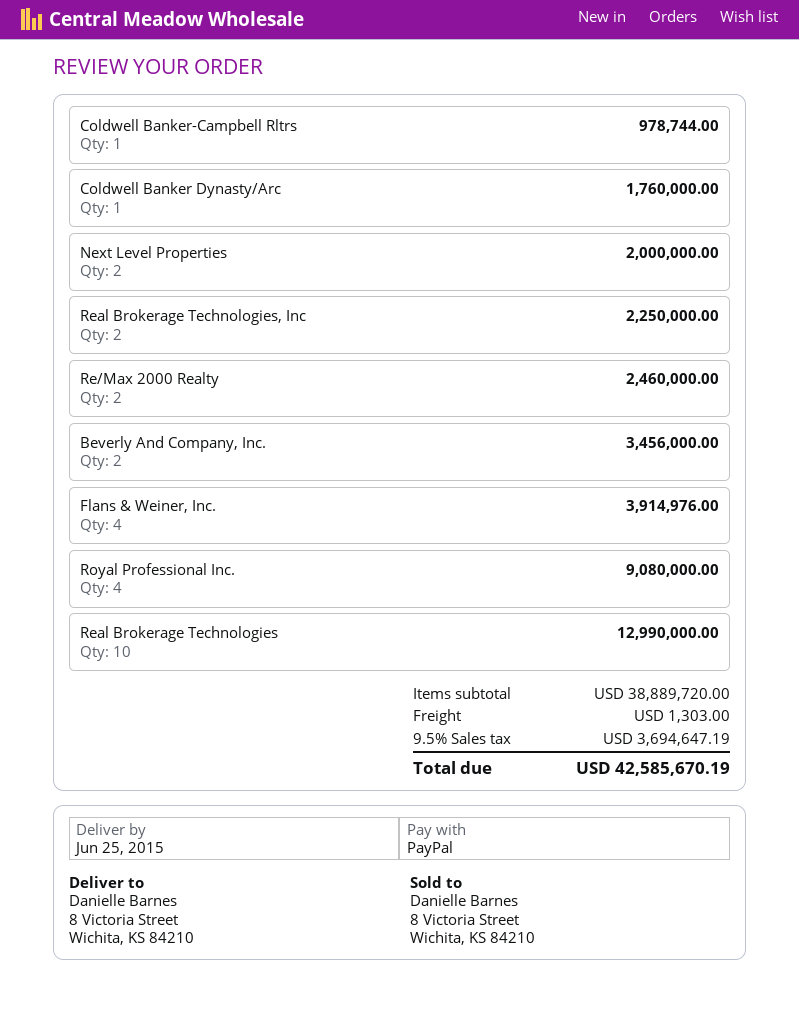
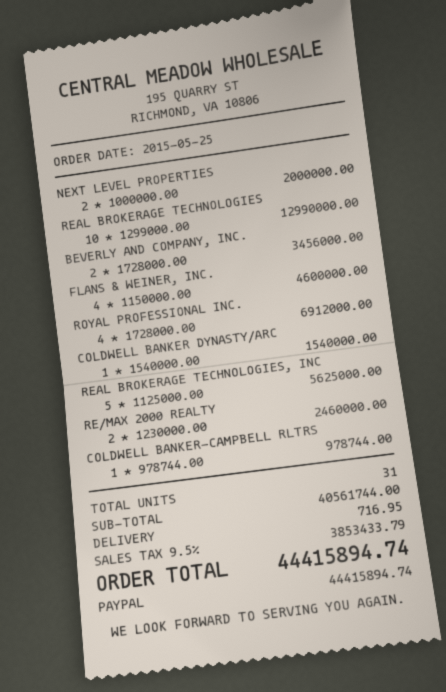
Coldwell Banker Dynasty/Arc: 1 for 1760000.00 -> 1 for 1540000.00
Real Brokerage Technologies, Inc: 2 for 2250000.00 -> 5 for 5625000.00
Flans & Weiner, Inc.: 4 for 3914976.00 -> 4 for 4600000.00
Royal Professional Inc.: 4 for 9080000.00 -> 4 for 6912000.00
subtotal: 38889720.00 -> 40561744.00
shipping: 1303.00 -> 716.95
tax: 9.5% = 3694647.19 -> 9.5% = 3853433.79
total: 42585670.19 -> 44415894.74

